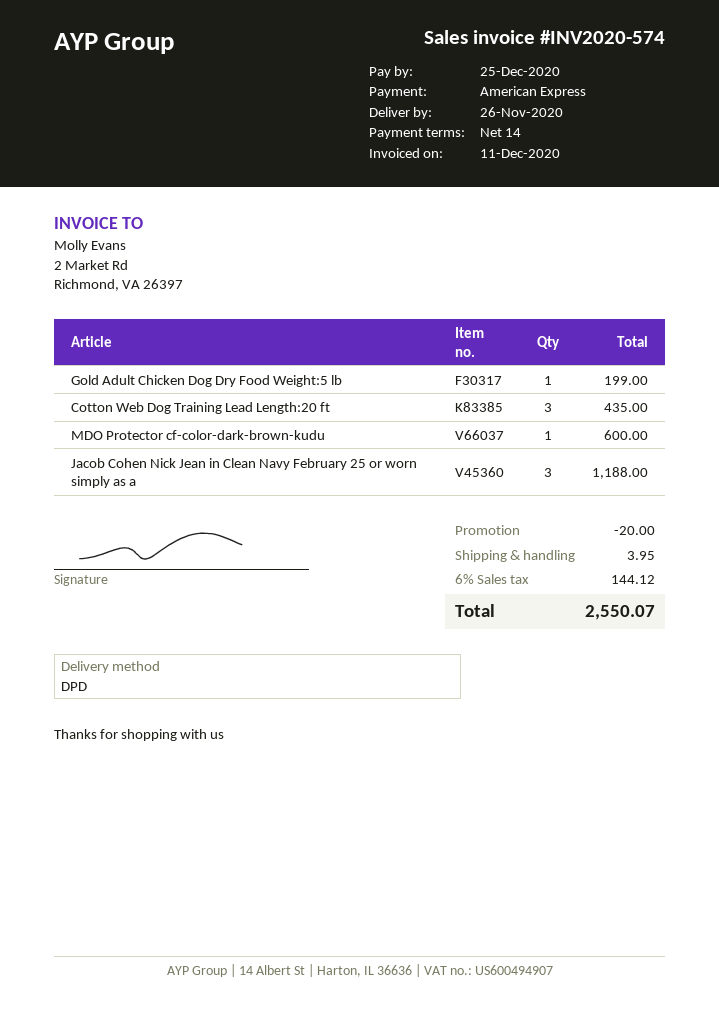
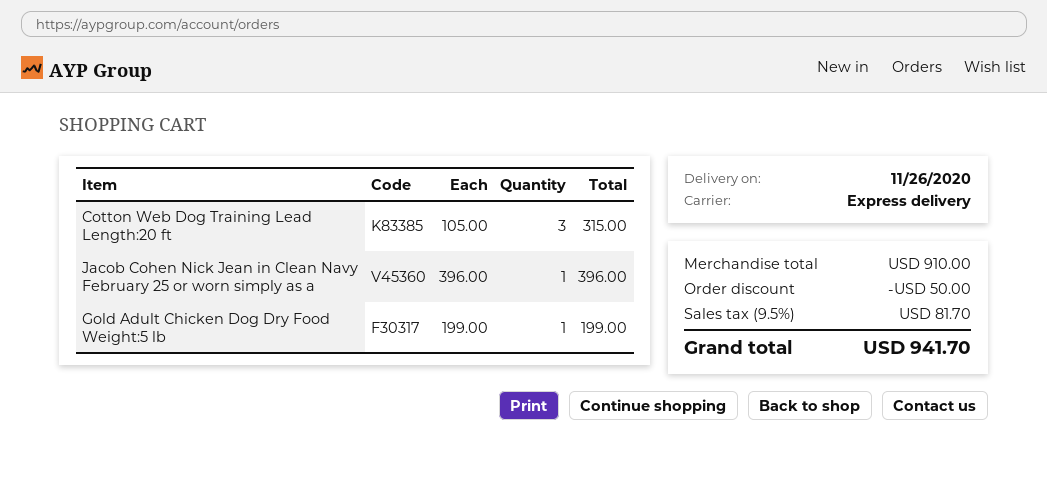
shipping method: DPD -> express
Cotton Web Dog Training Lead Length:20 ft: 3 for 435.00 -> 3 for 315.00
MDO Protector cf-color-dark-brown-kudu: 1 for 600.00 -> none
Jacob Cohen Nick Jean in Clean Navy February 25 or worn simply as a: 3 for 1188.00 -> 1 for 396.00
discount: 20.00 -> 50.00
shipping: 3.95 -> none
tax: 6% = 144.12 -> 9.5% = 81.70
total: 2550.07 -> 941.70

